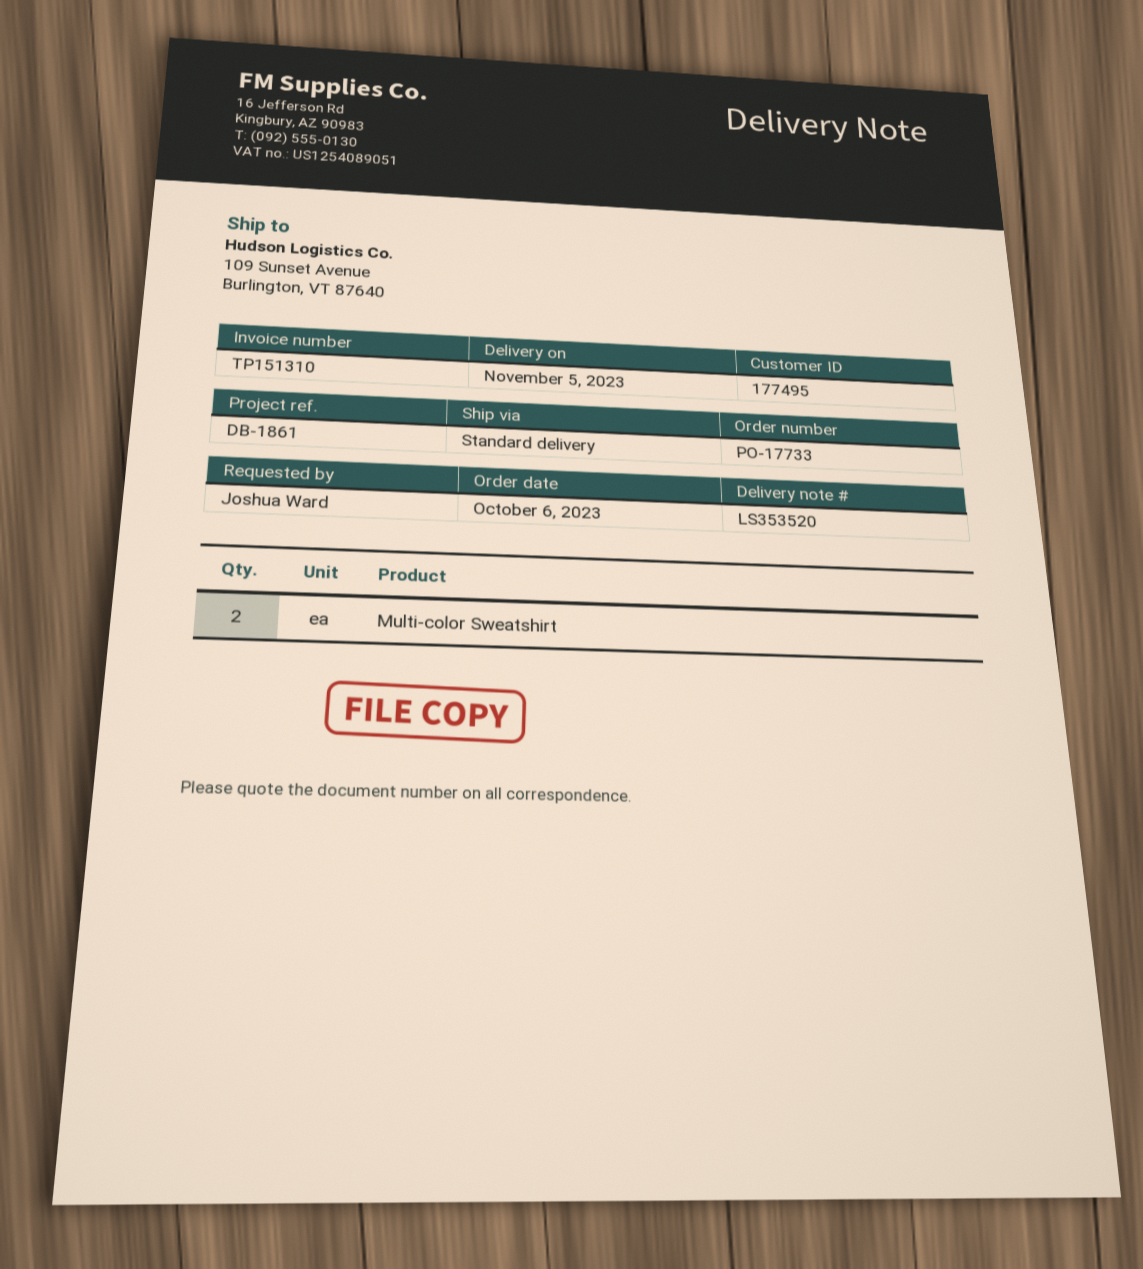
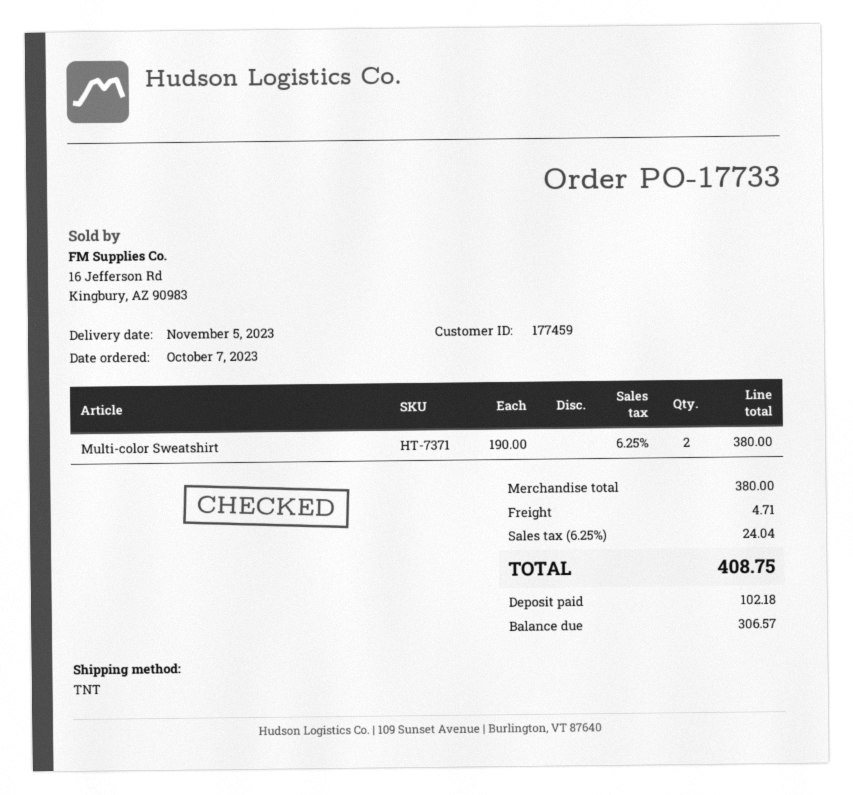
order date: 2023-10-06 -> 2023-10-07
customer number: 177495 -> 177459
shipping method: standard -> TNT

